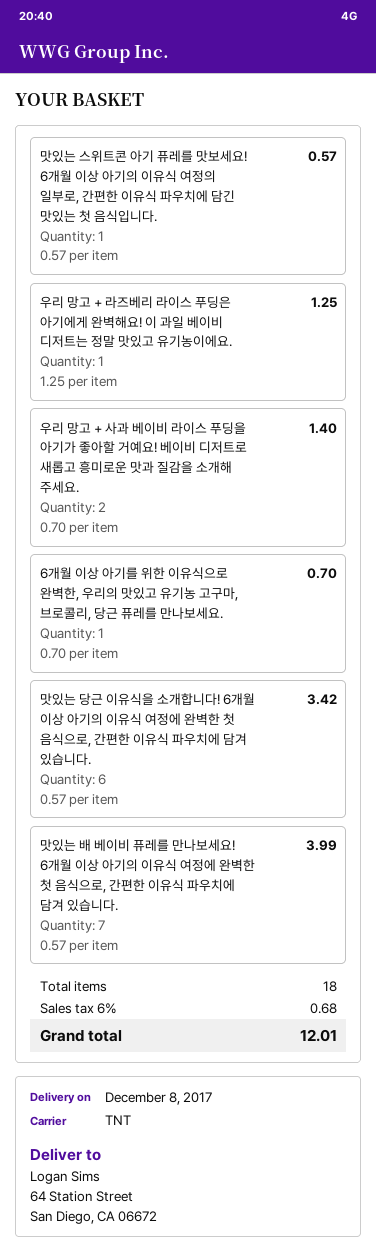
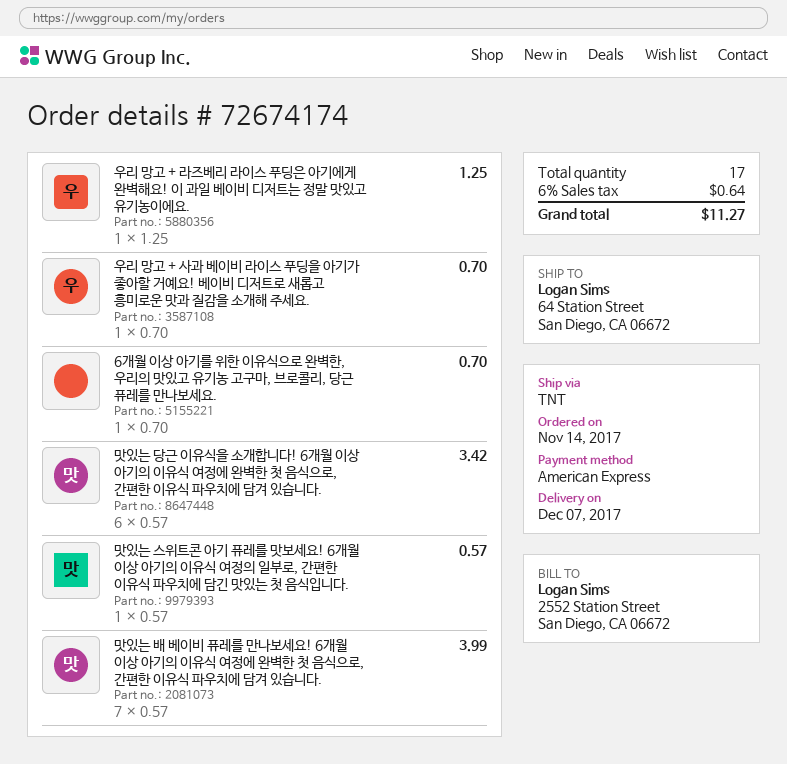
delivery date: 2017-12-08 -> 2017-12-07
우리 망고 + 사과 베이비 라이스 푸딩을 아기가 좋아할 거예요! 베이비 디저트로 새롭고 흥미로운 맛과 질감을 소개해 주세요.: 2 x 0.70 = 1.40 -> 1 x 0.70 = 0.70
total quantity: 18 -> 17
tax: 6% = 0.68 -> 6% = 0.64
total: 12.01 -> 11.27

